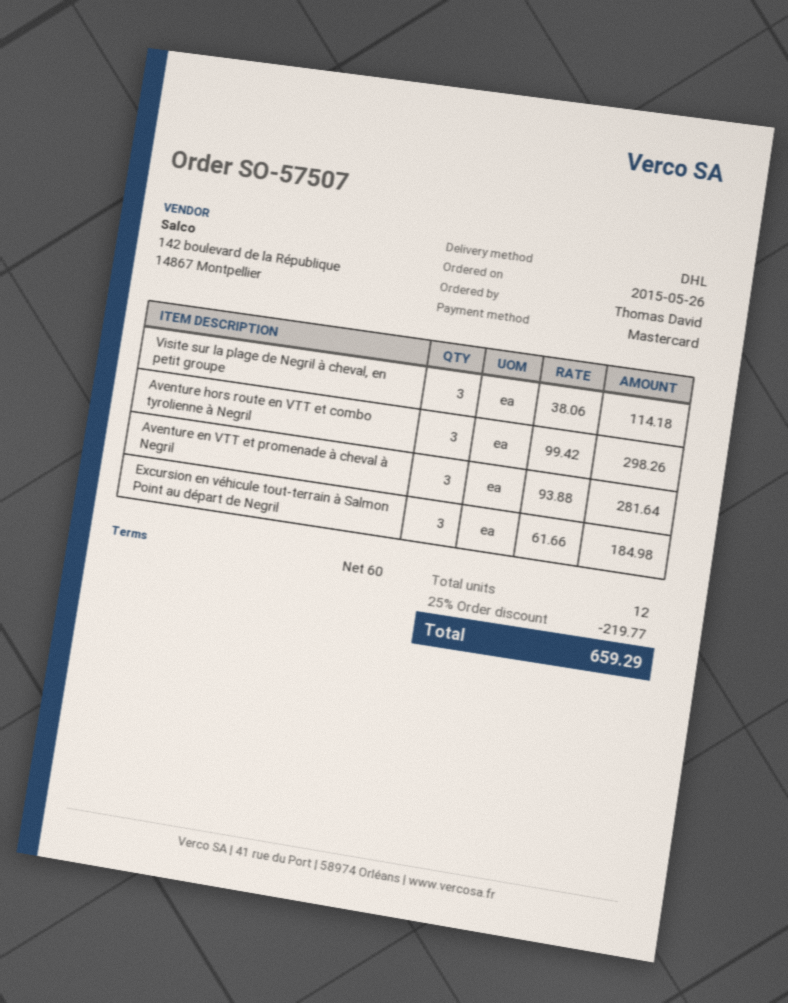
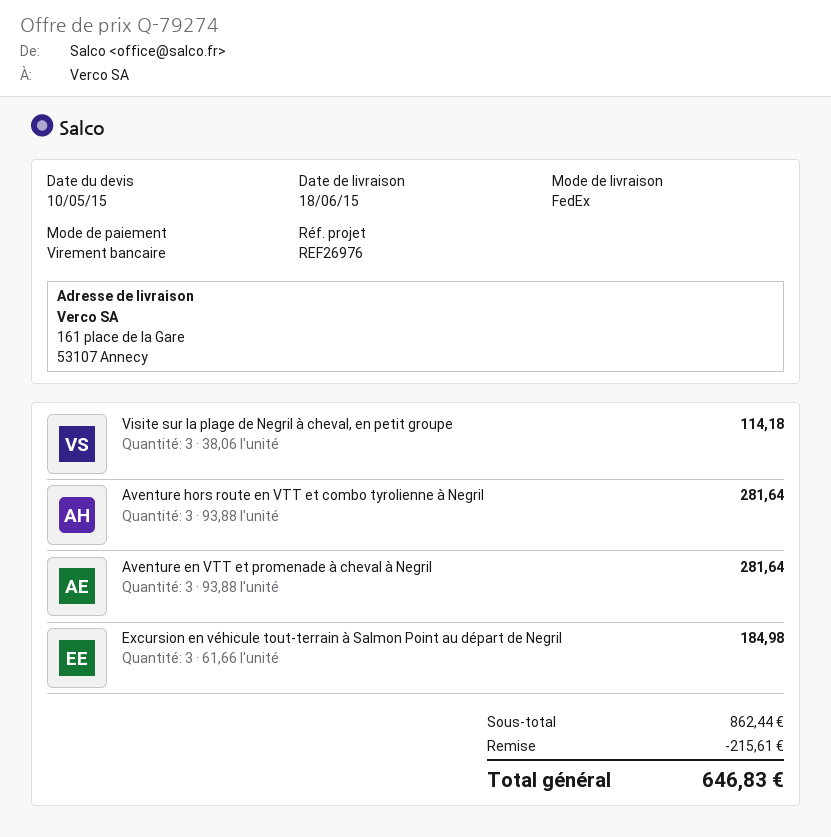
payment method: Mastercard -> bank transfer
shipping method: DHL -> FedEx
Aventure hors route en VTT et combo tyrolienne à Negril: 3 x 99.42 = 298.26 -> 3 x 93.88 = 281.64
discount: 219.77 -> 215.61
total: 659.29 -> 646.83

